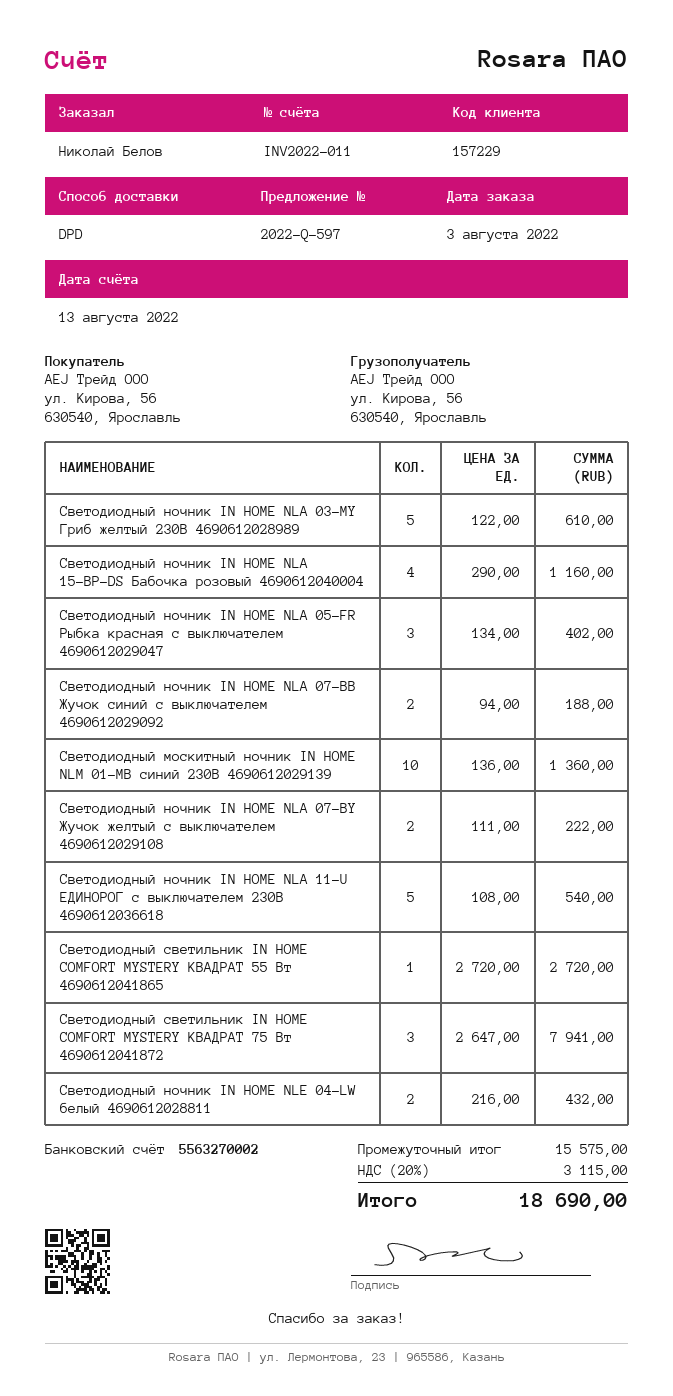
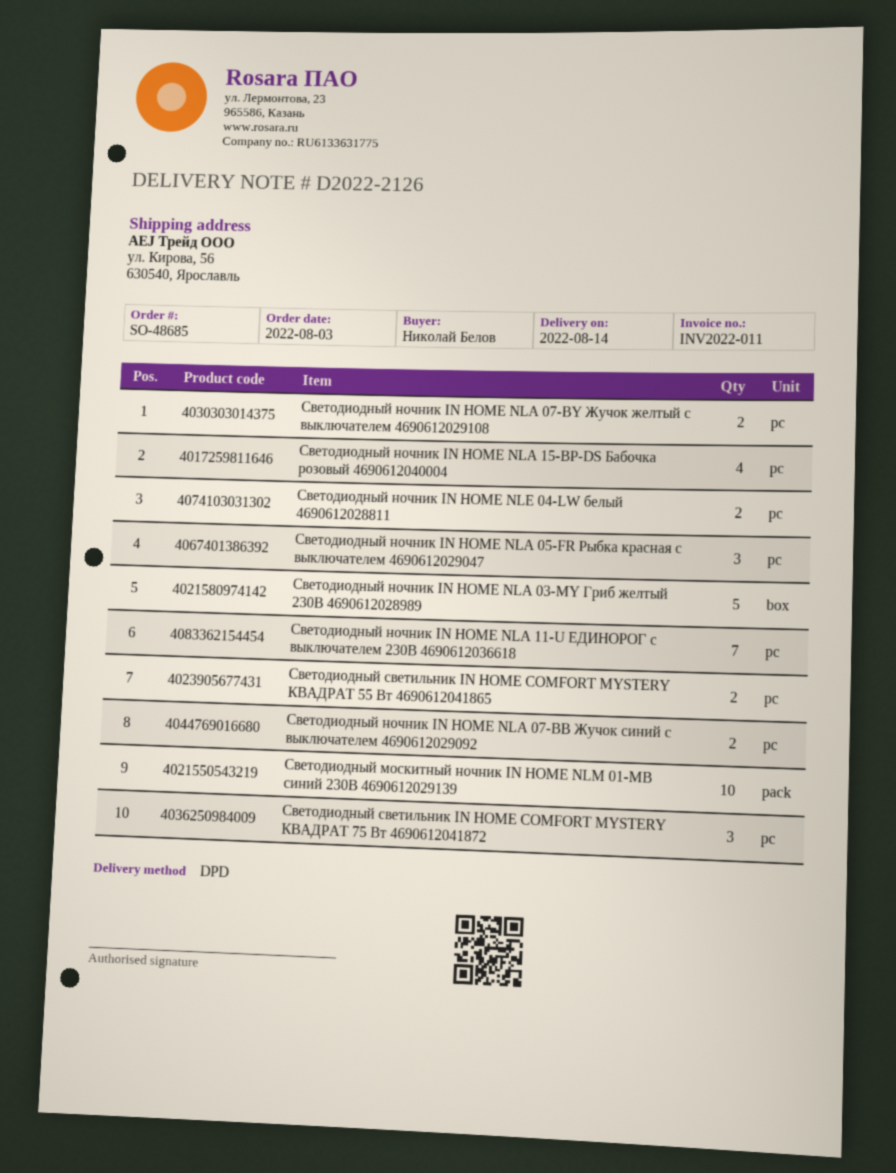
Светодиодный ночник IN HOME NLA 11-U ЕДИНОРОГ с выключателем 230В 4690612036618: 5 -> 7
Светодиодный светильник IN HOME COMFORT MYSTERY КВАДРАТ 55 Вт 4690612041865: 1 -> 2

